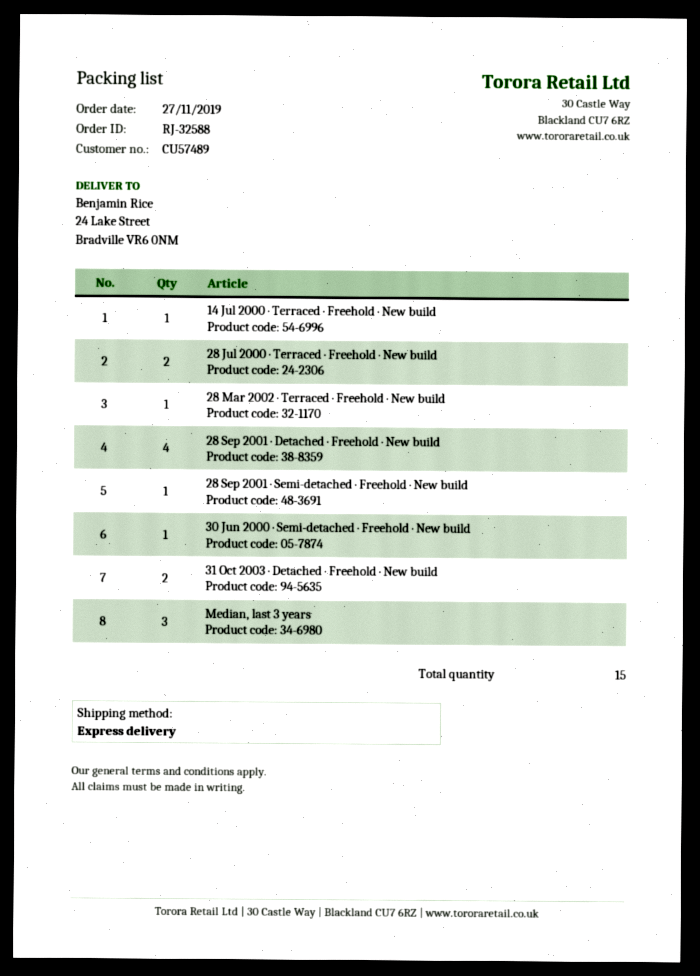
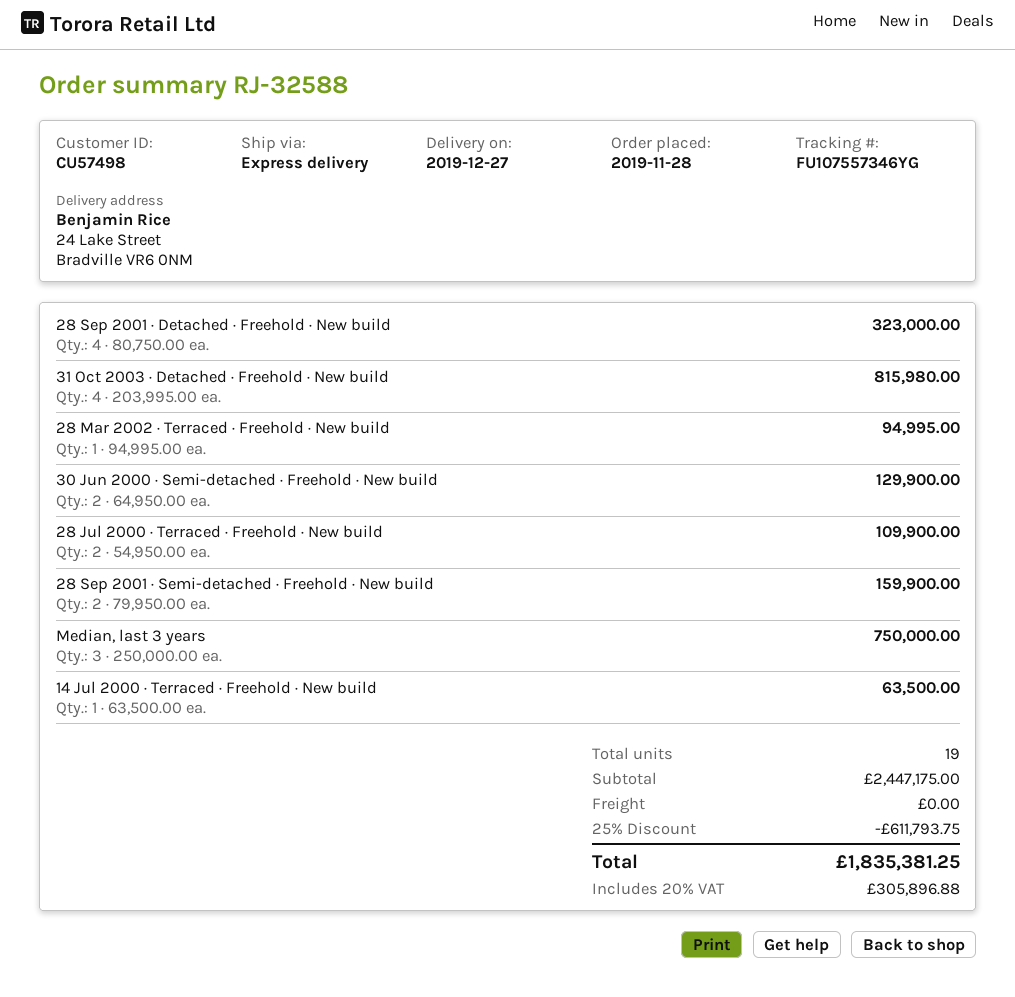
order date: 2019-11-27 -> 2019-11-28
customer number: CU57489 -> CU57498
28 Sep 2001 · Semi-detached · Freehold · New build: 1 -> 2
30 Jun 2000 · Semi-detached · Freehold · New build: 1 -> 2
31 Oct 2003 · Detached · Freehold · New build: 2 -> 4
total quantity: 15 -> 19

